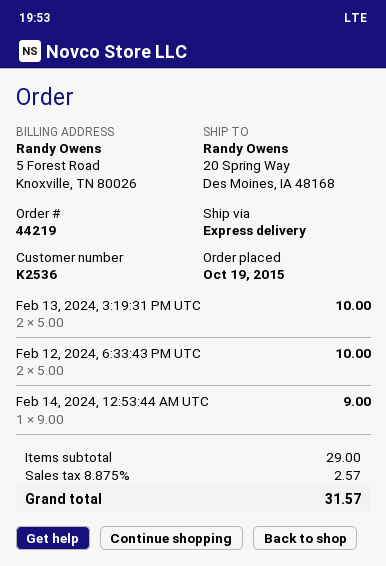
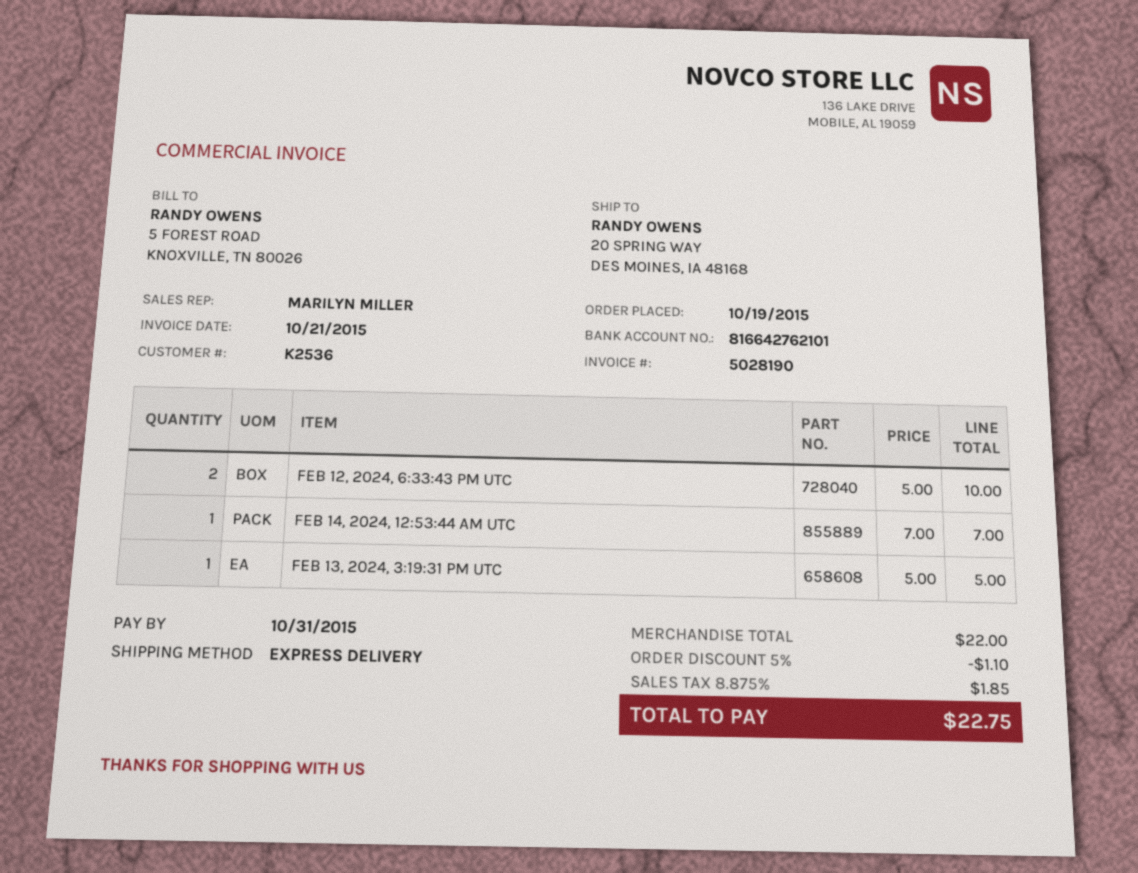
Feb 13, 2024, 3:19:31 PM UTC: 2 x 5.00 = 10.00 -> 1 x 5.00 = 5.00
Feb 14, 2024, 12:53:44 AM UTC: 1 x 9.00 = 9.00 -> 1 x 7.00 = 7.00
subtotal: 29.00 -> 22.00
discount: none -> 5% = 1.10
tax: 8.875% = 2.57 -> 8.875% = 1.85
total: 31.57 -> 22.75

